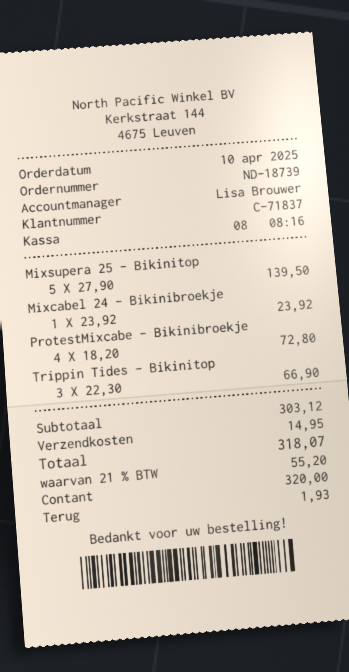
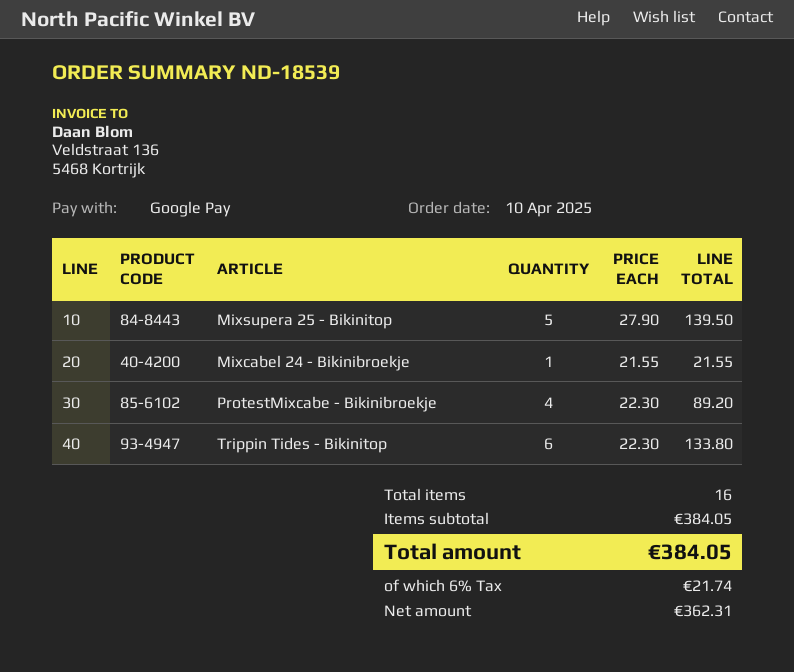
order number: ND-18739 -> ND-18539
payment method: cash -> Google Pay
Mixcabel 24 - Bikinibroekje: 1 x 23.92 = 23.92 -> 1 x 21.55 = 21.55
ProtestMixcabe - Bikinibroekje: 4 x 18.20 = 72.80 -> 4 x 22.30 = 89.20
Trippin Tides - Bikinitop: 3 x 22.30 = 66.90 -> 6 x 22.30 = 133.80
subtotal: 303.12 -> 384.05
shipping: 14.95 -> none
tax: 21% = 55.20 -> 6% = 21.74
total: 318.07 -> 384.05

